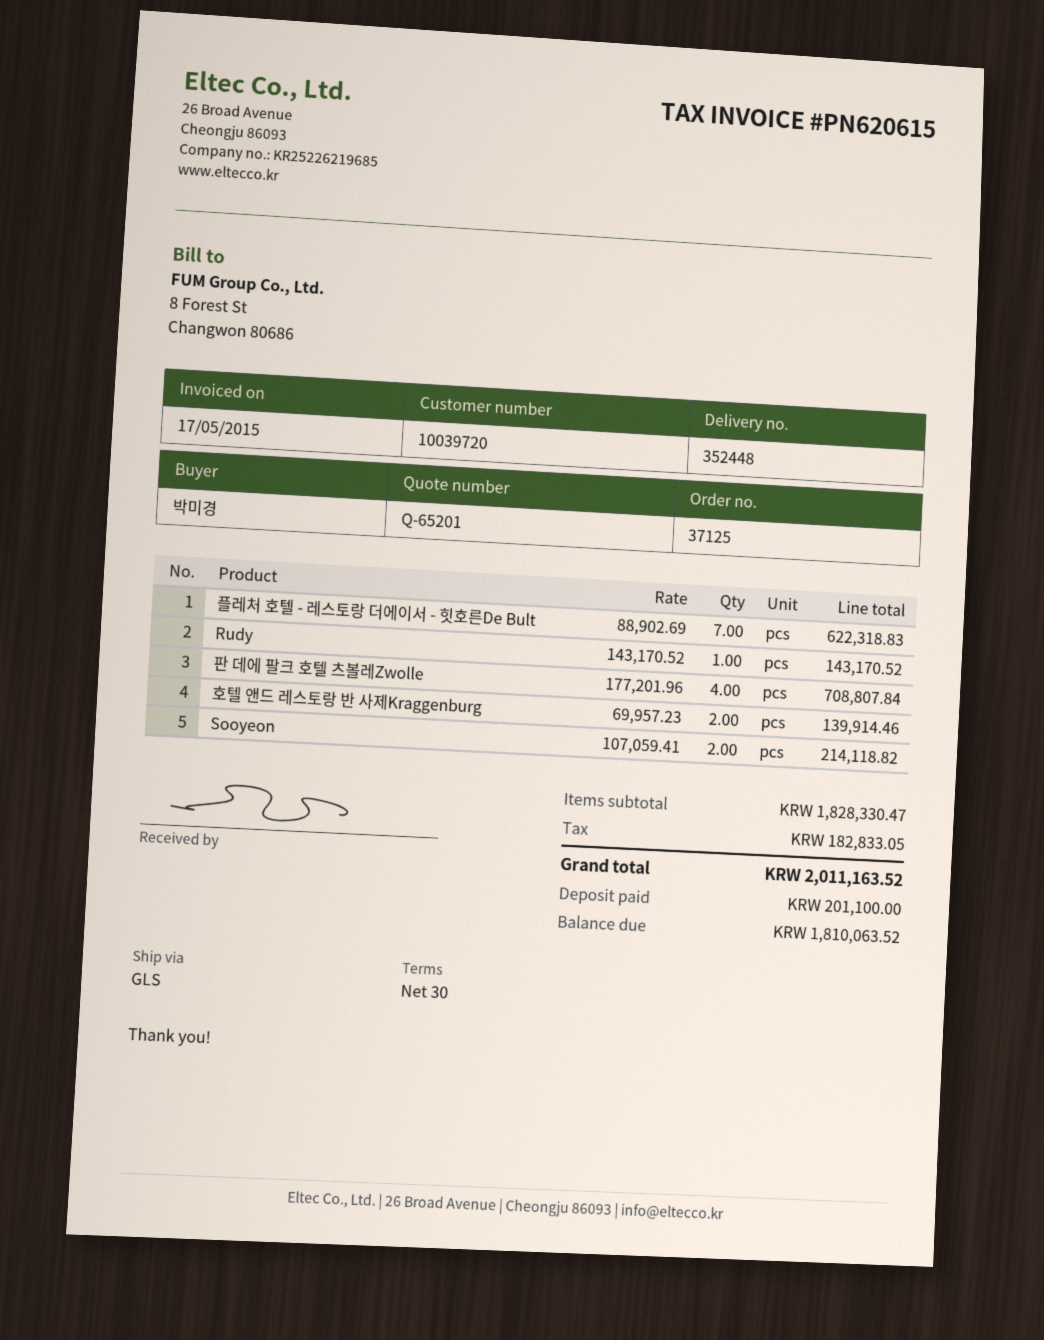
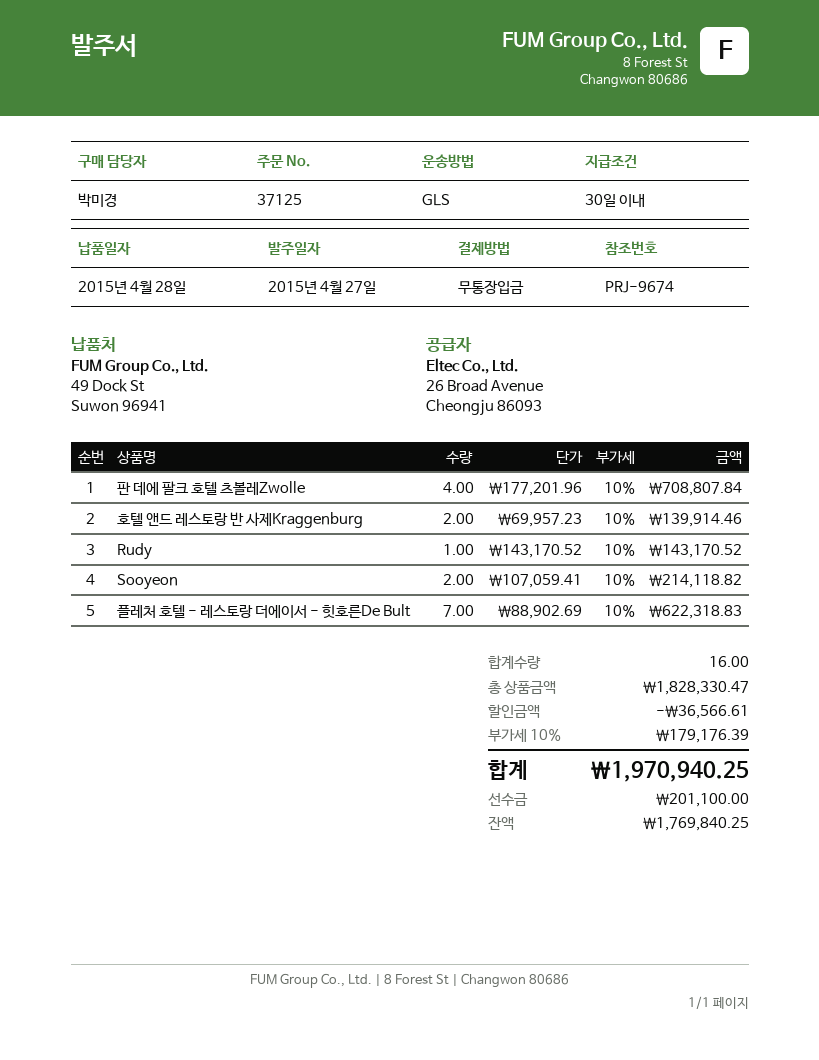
discount: none -> 36566.61
tax: 182833.05 -> 179176.39
total: 2011163.52 -> 1970940.25
balance: 1810063.52 -> 1769840.25

